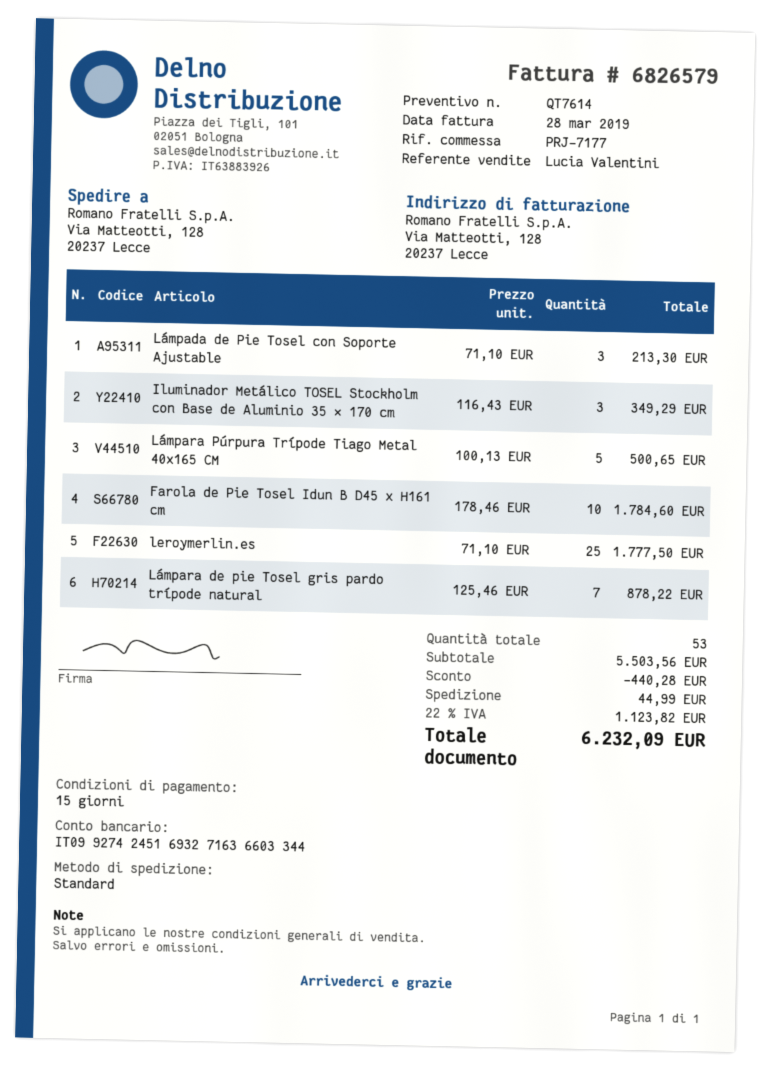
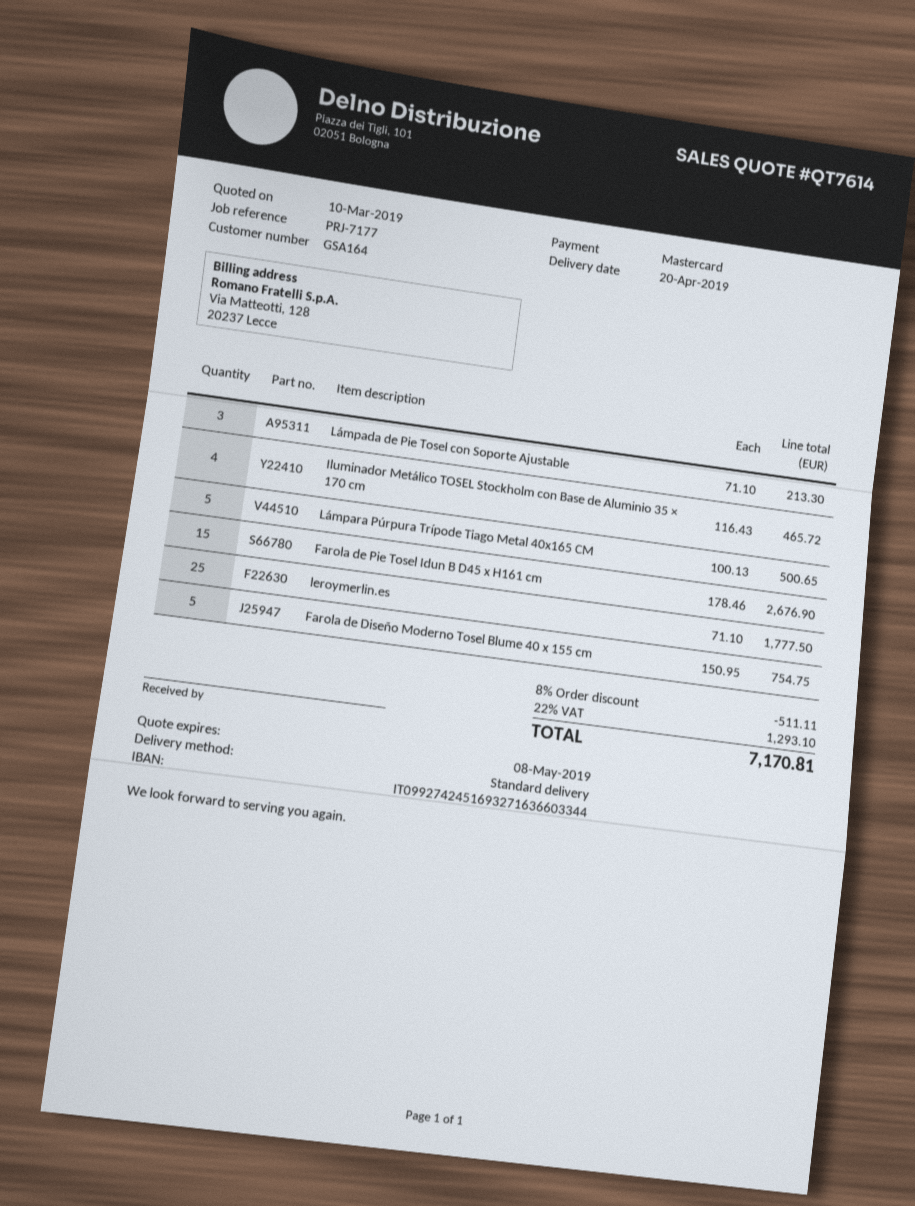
Iluminador Metálico TOSEL Stockholm con Base de Aluminio 35 × 170 cm: 3 x 116.43 = 349.29 -> 4 x 116.43 = 465.72
Farola de Pie Tosel Idun B D45 x H161 cm: 10 x 178.46 = 1784.60 -> 15 x 178.46 = 2676.90
Lámpara de pie Tosel gris pardo trípode natural: 7 x 125.46 = 878.22 -> none
Farola de Diseño Moderno Tosel Blume 40 x 155 cm: none -> 5 x 150.95 = 754.75
discount: 440.28 -> 511.11
shipping: 44.99 -> none
tax: 22% = 1123.82 -> 22% = 1293.10
total: 6232.09 -> 7170.81

